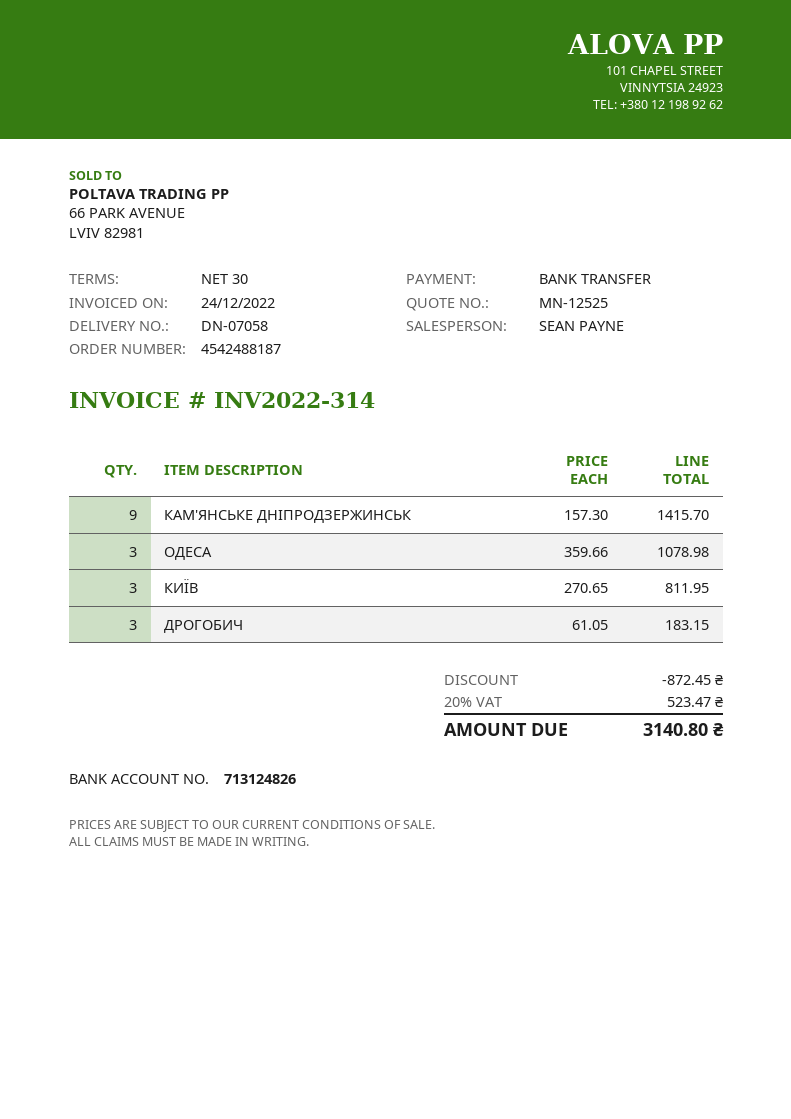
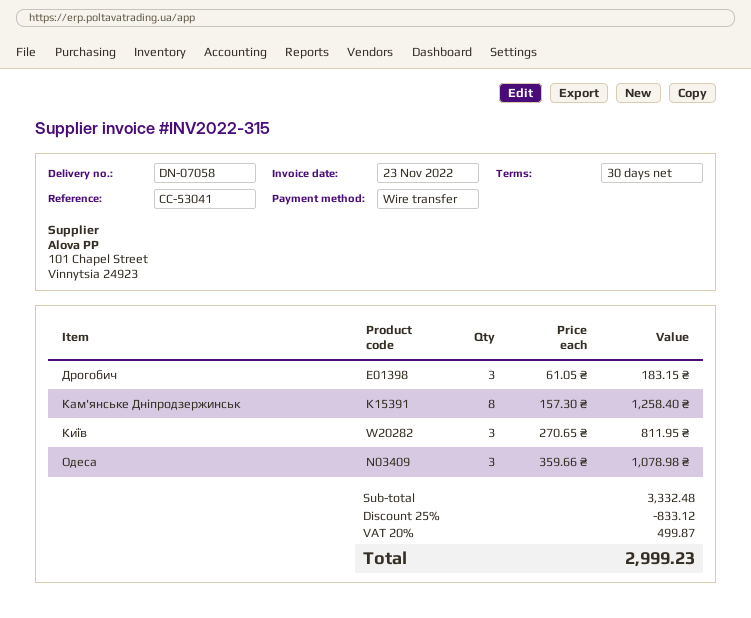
invoice number: INV2022-314 -> INV2022-315
invoice date: 2022-12-24 -> 2022-11-23
КАМ'ЯНСЬКЕ ДНІПРОДЗЕРЖИНСЬК: 9 x 157.30 = 1415.70 -> 8 x 157.30 = 1258.40
discount: 872.45 -> 833.12
tax: 20% = 523.47 -> 20% = 499.87
total: 3140.80 -> 2999.23

